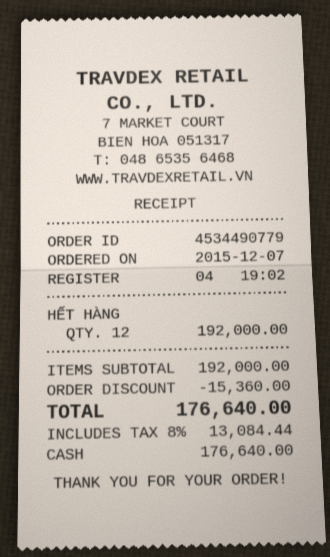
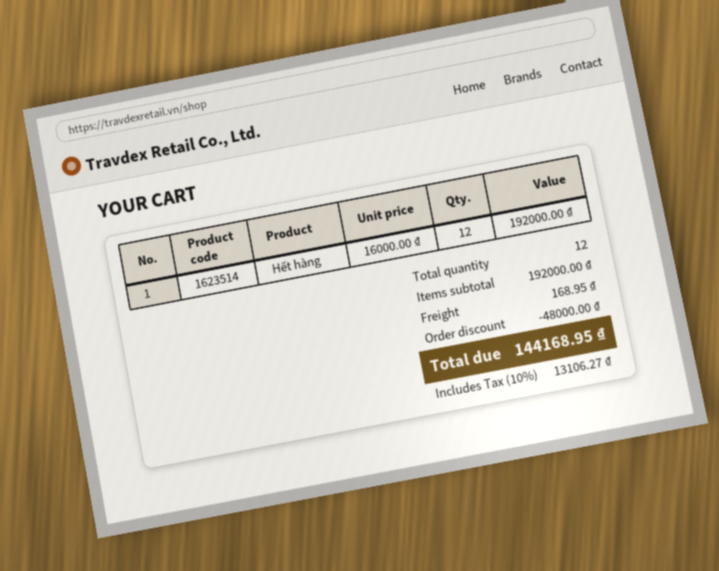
discount: 15360.00 -> 48000.00
shipping: none -> 168.95
tax: 8% = 13084.44 -> 10% = 13106.27
total: 176640.00 -> 144168.95

